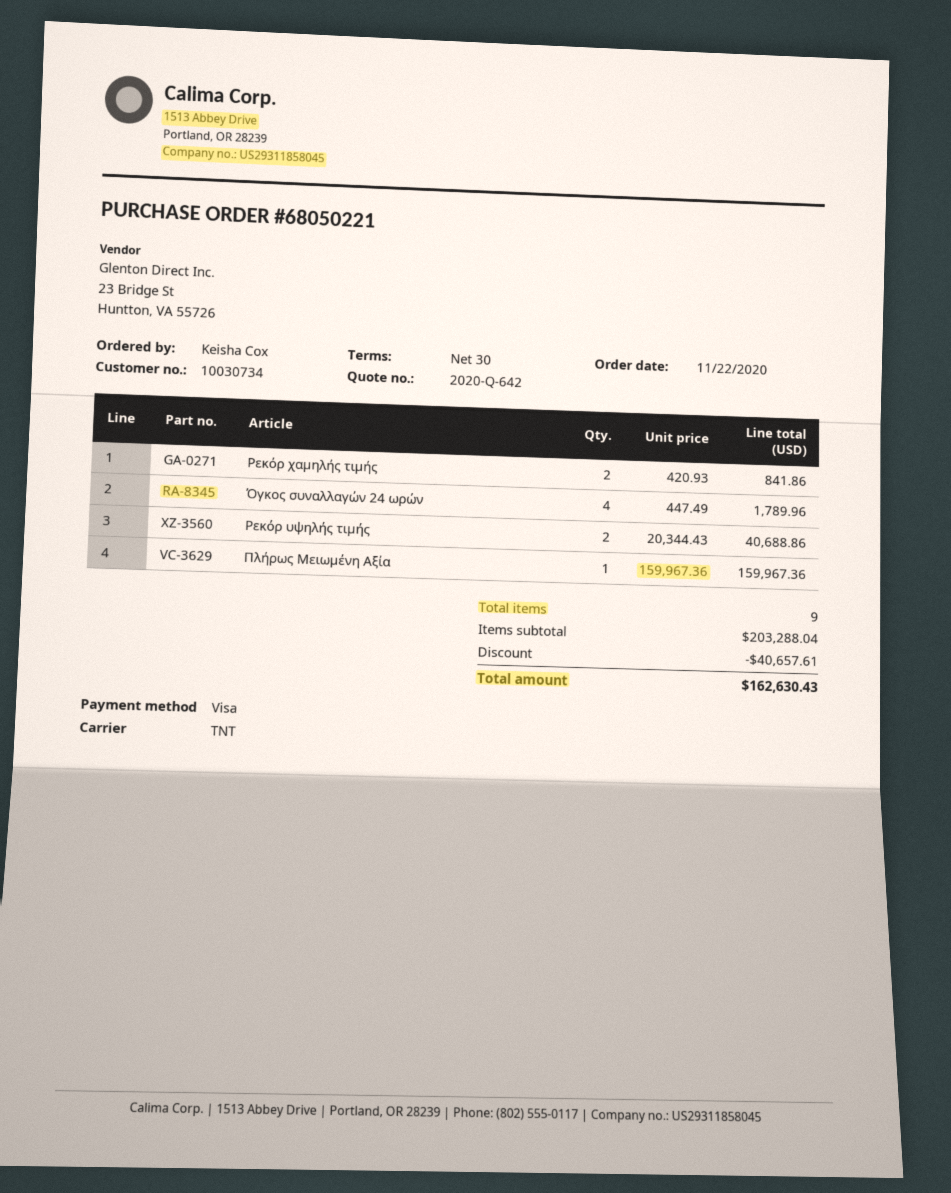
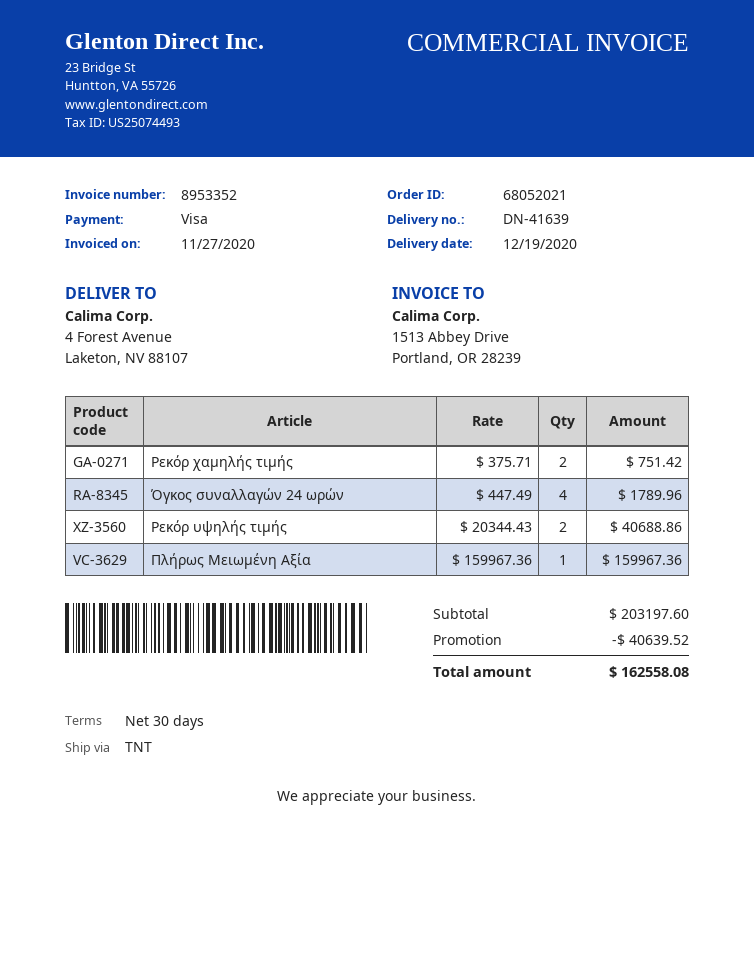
order number: 68050221 -> 68052021
Ρεκόρ χαμηλής τιμής: 2 x 420.93 = 841.86 -> 2 x 375.71 = 751.42
subtotal: 203288.04 -> 203197.60
discount: 40657.61 -> 40639.52
total: 162630.43 -> 162558.08

